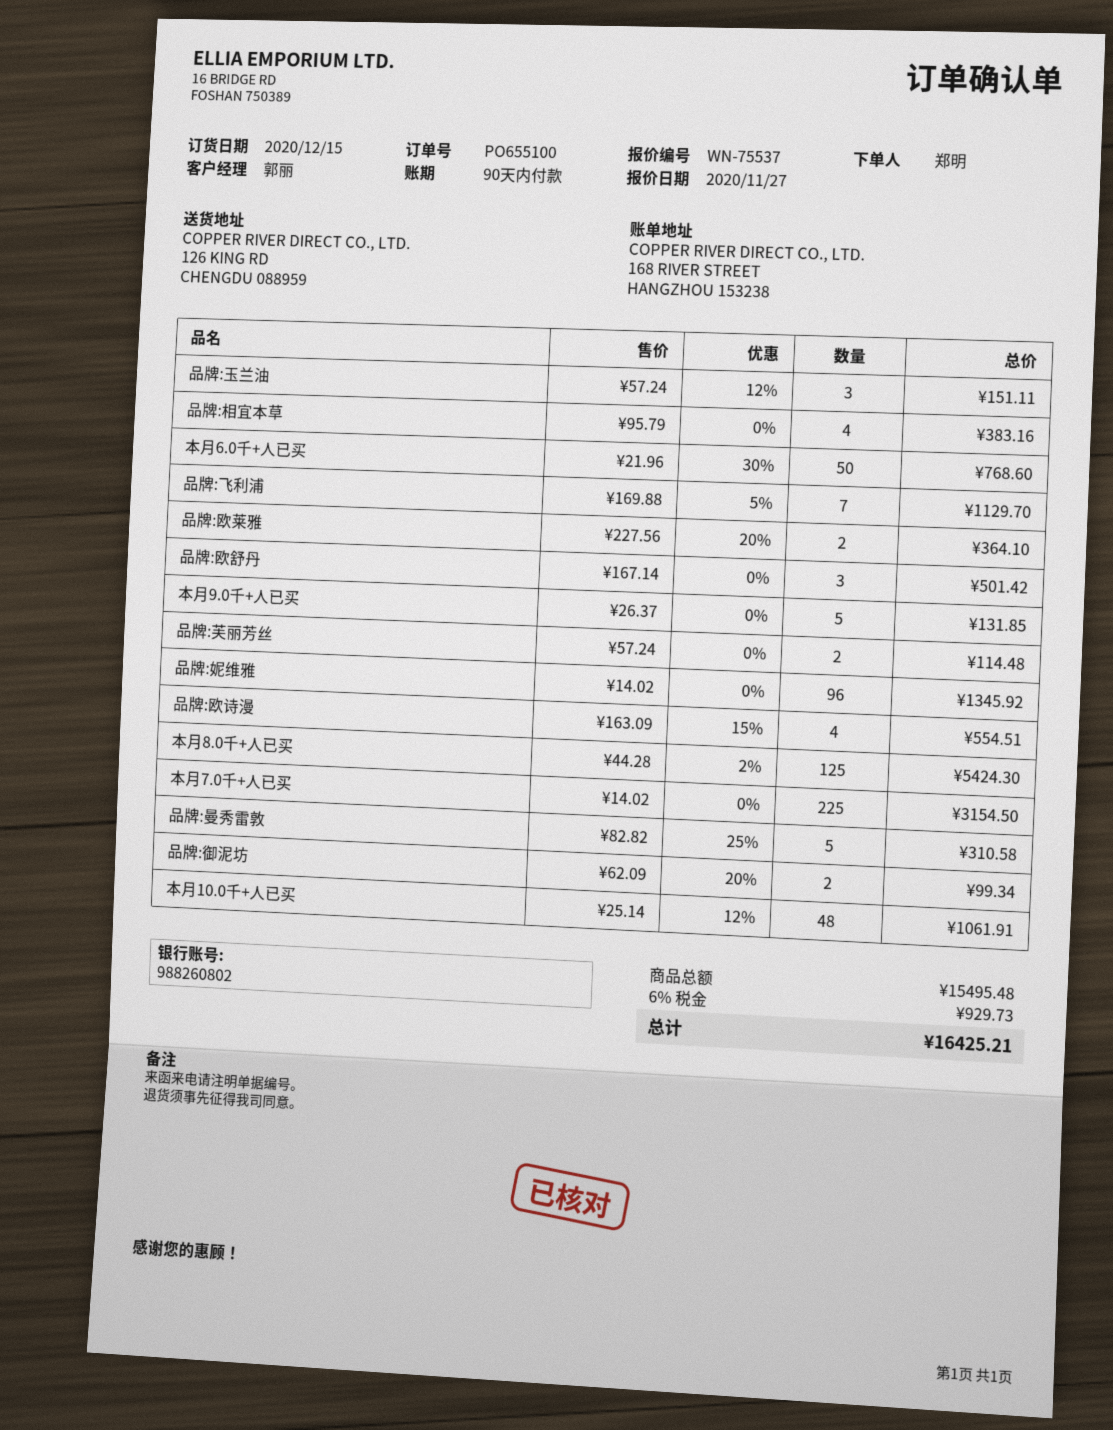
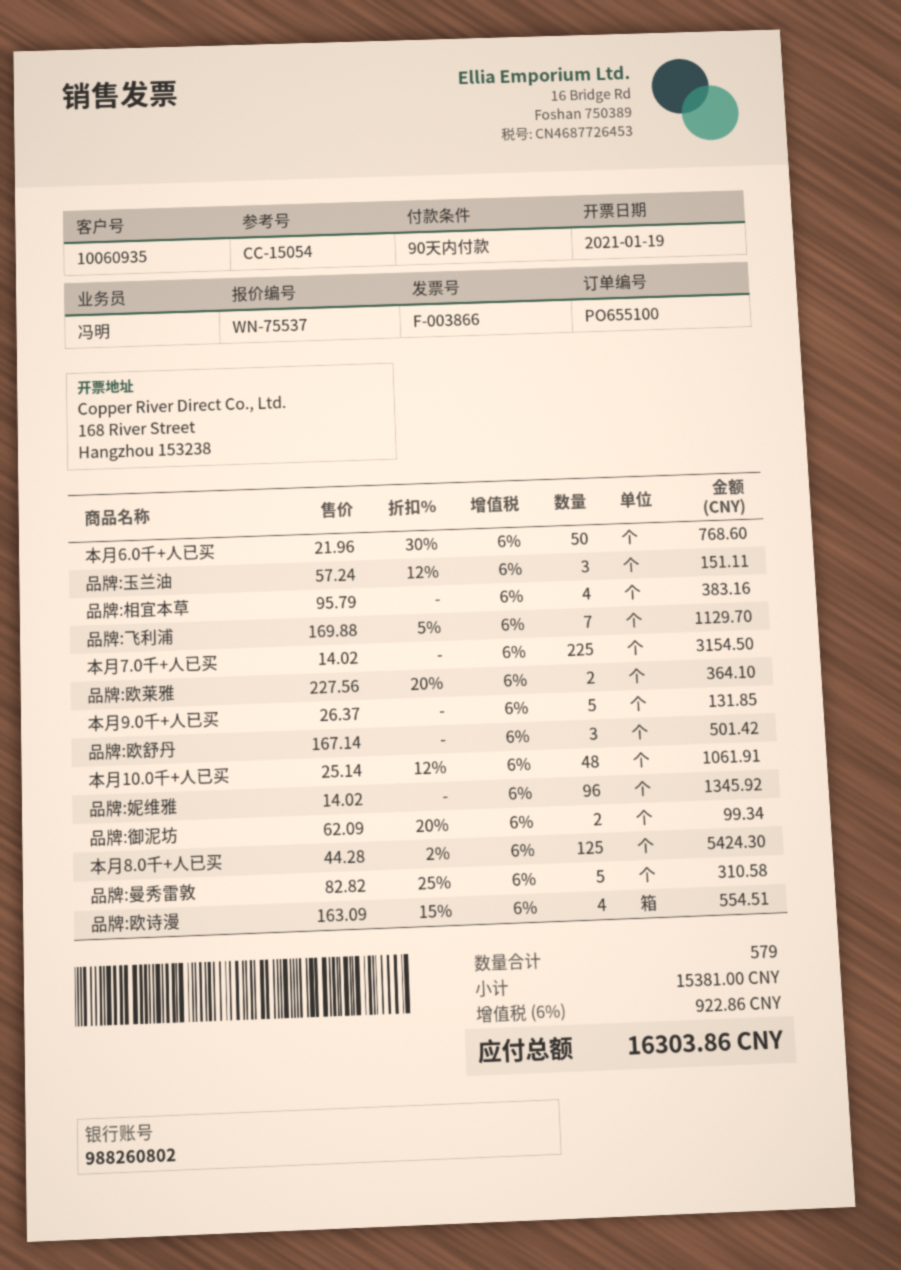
sales rep: 郭丽 -> 冯明
品牌:芙丽芳丝: 2 x 57.24 = 114.48 -> none
subtotal: 15495.48 -> 15381.00
tax: 6% = 929.73 -> 6% = 922.86
total: 16425.21 -> 16303.86

